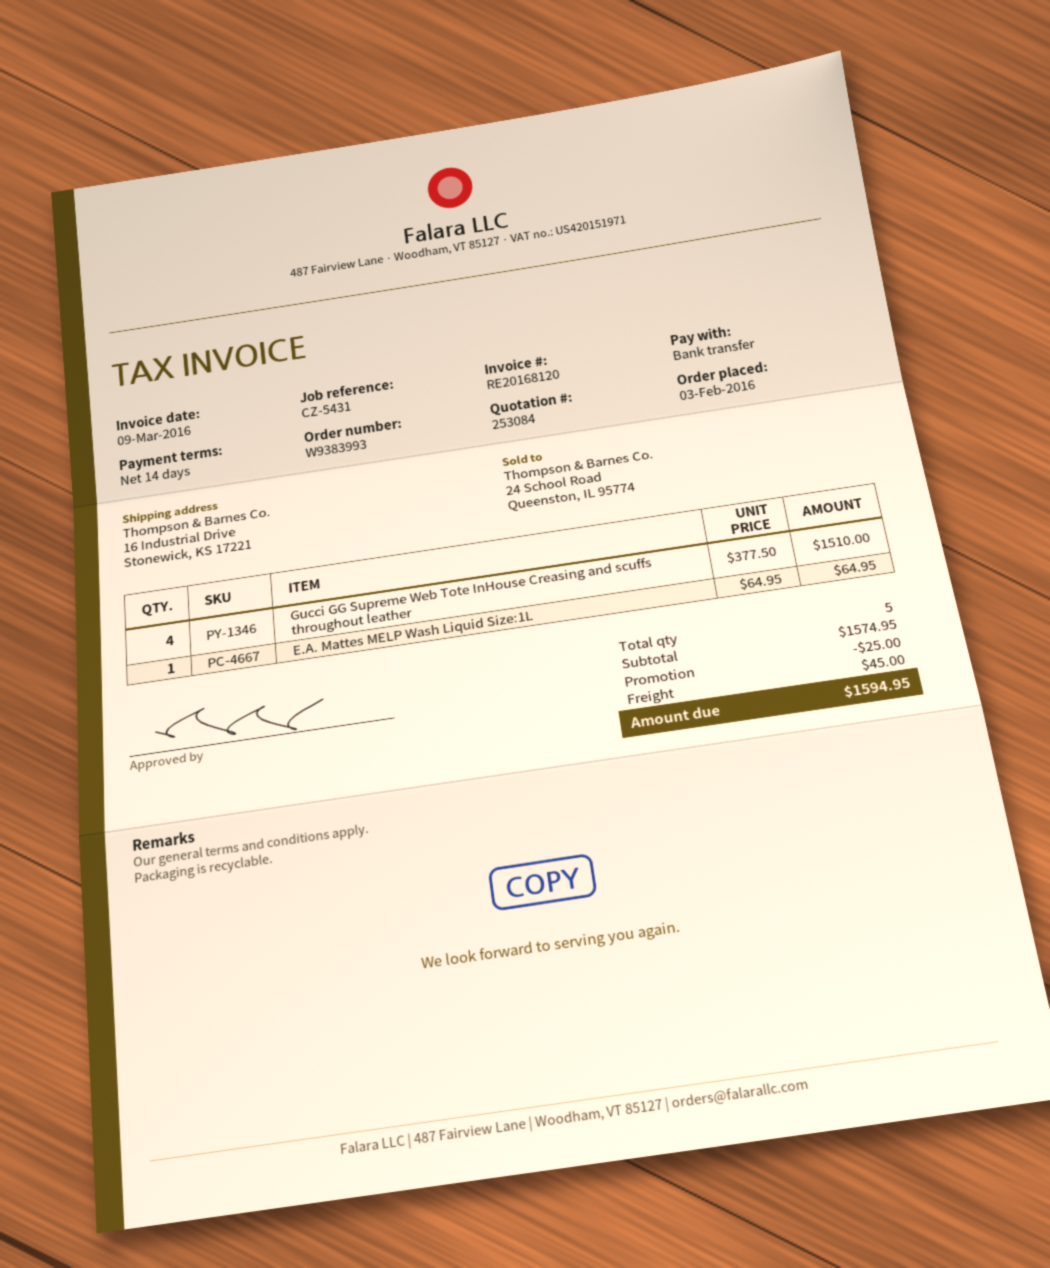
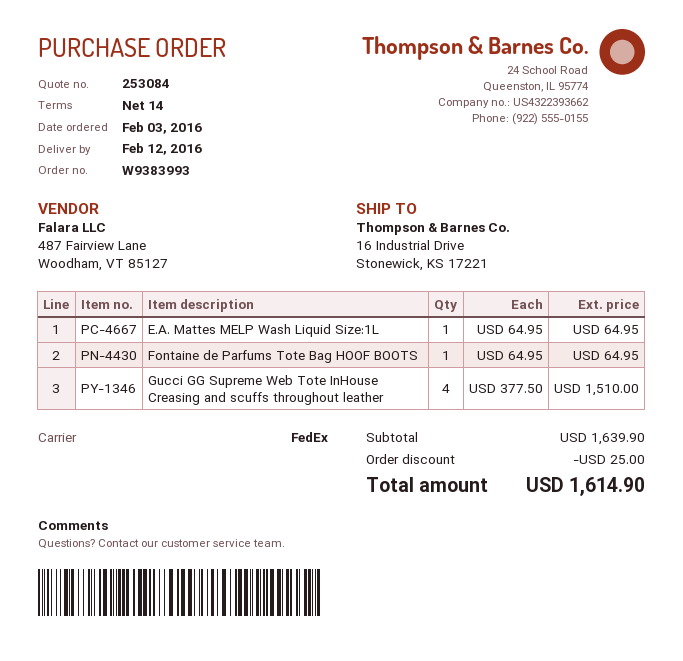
Fontaine de Parfums Tote Bag HOOF BOOTS: none -> 1 x 64.95 = 64.95
subtotal: 1574.95 -> 1639.90
shipping: 45.00 -> none
total: 1594.95 -> 1614.90

